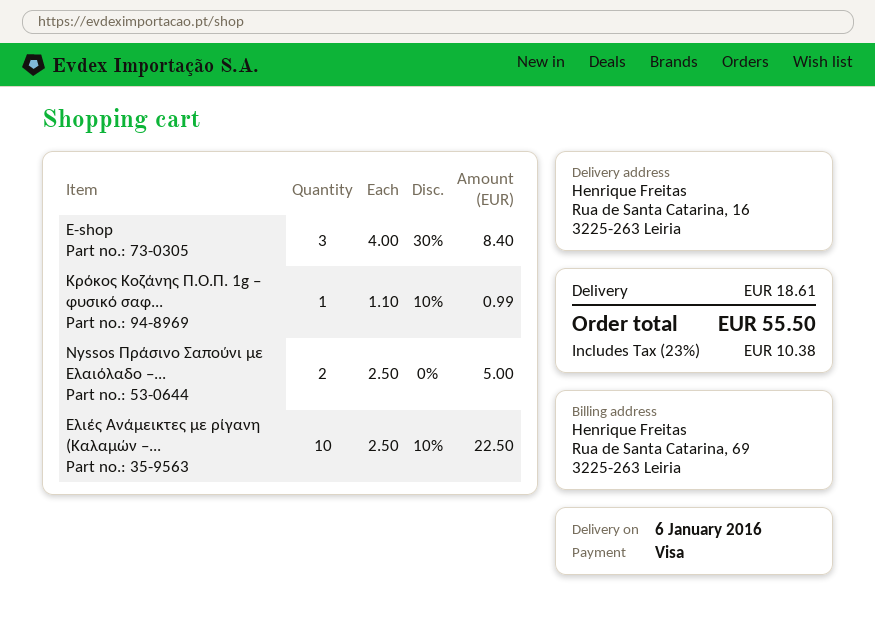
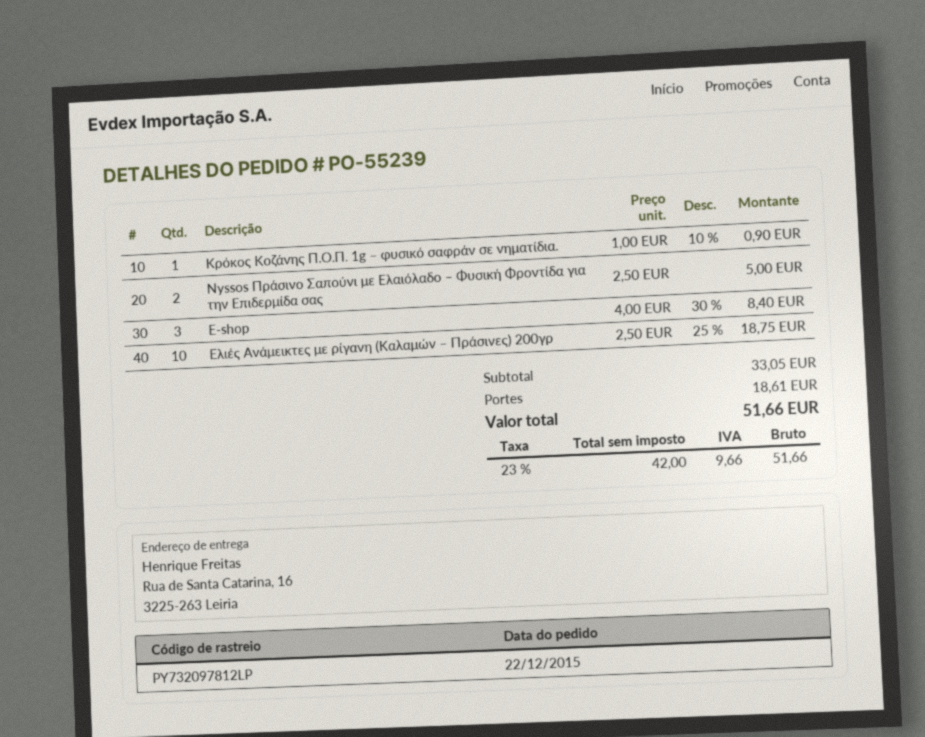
Κρόκος Κοζάνης Π.Ο.Π. 1g – φυσικό σαφ...: 1 x 1.10 - 10% = 0.99 -> 1 x 1.00 - 10% = 0.90
Ελιές Ανάμεικτες με ρίγανη (Καλαμών –...: 10 x 2.50 - 10% = 22.50 -> 10 x 2.50 - 25% = 18.75
tax: 23% = 10.38 -> 23% = 9.66
total: 55.50 -> 51.66

